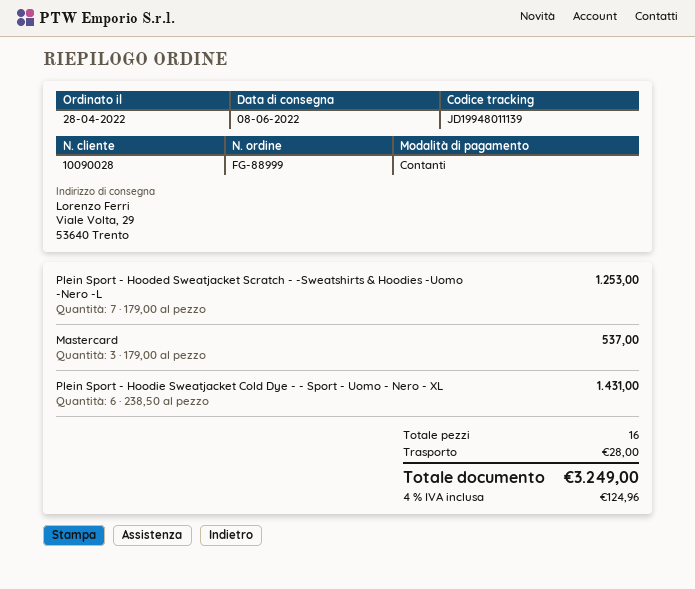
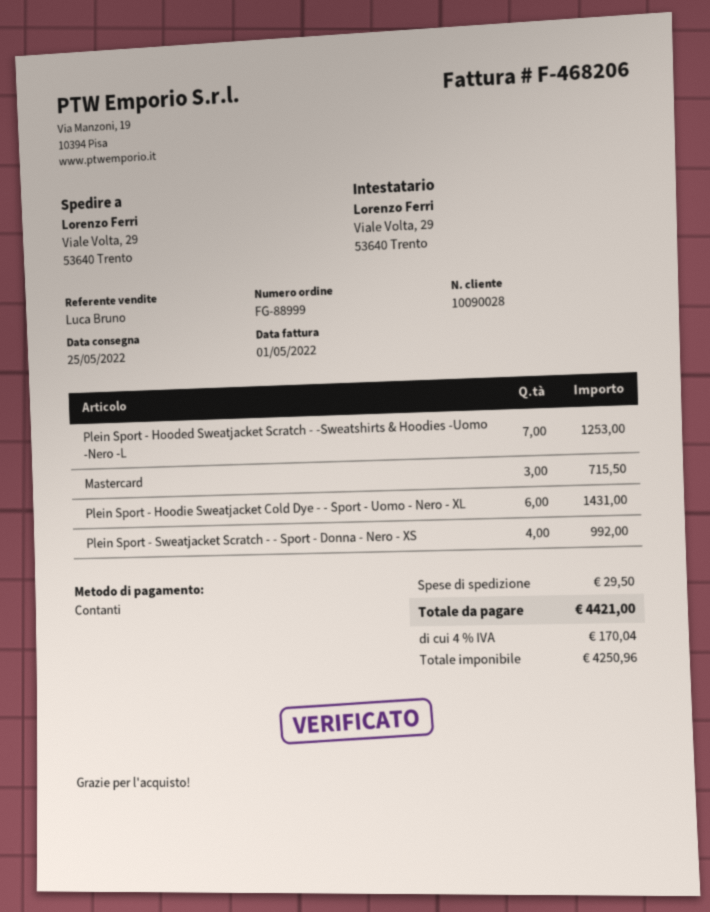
delivery date: 2022-06-08 -> 2022-05-25
Mastercard: 3 for 537.00 -> 3 for 715.50
Plein Sport - Sweatjacket Scratch - - Sport - Donna - Nero - XS: none -> 4 for 992.00
shipping: 28.00 -> 29.50
tax: 4% = 124.96 -> 4% = 170.04
total: 3249.00 -> 4421.00

